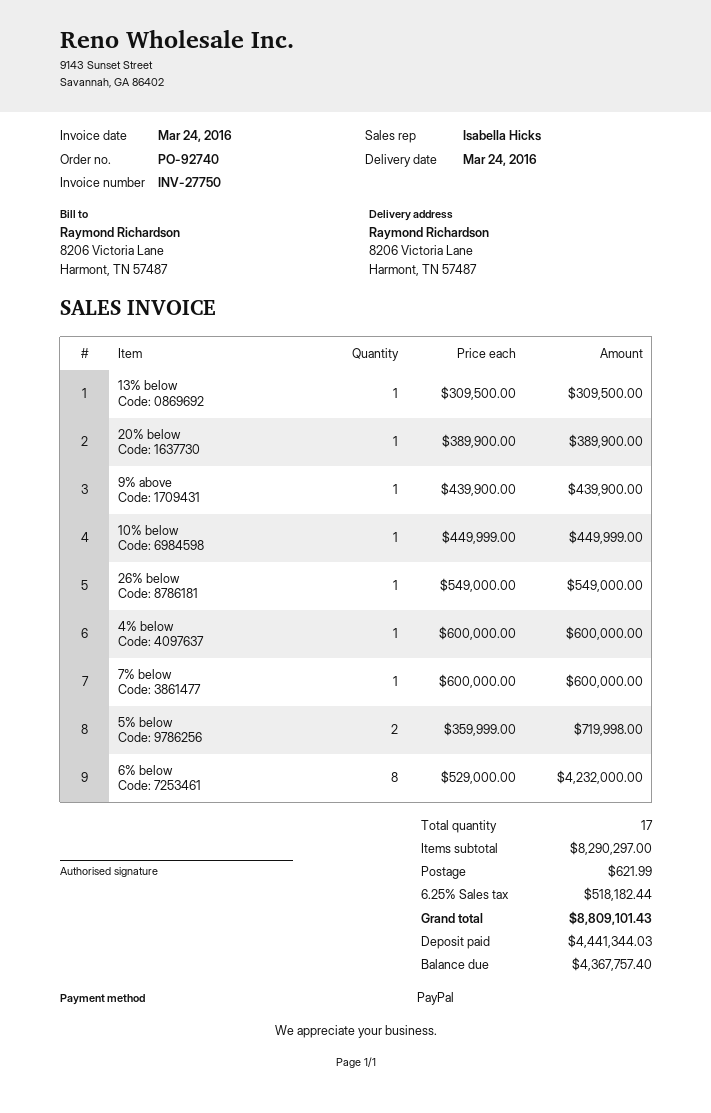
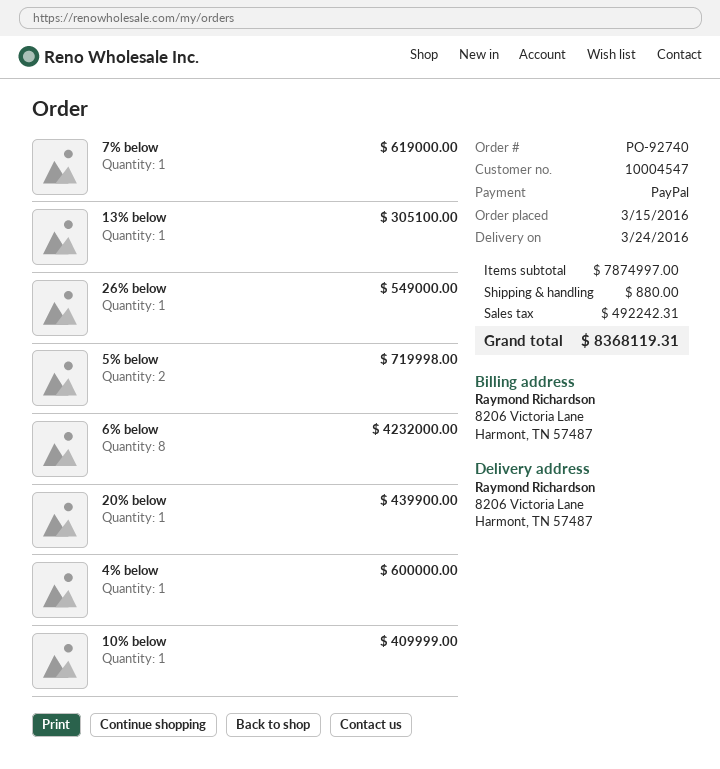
13% below: 1 for 309500.00 -> 1 for 305100.00
20% below: 1 for 389900.00 -> 1 for 439900.00
9% above: 1 for 439900.00 -> none
10% below: 1 for 449999.00 -> 1 for 409999.00
7% below: 1 for 600000.00 -> 1 for 619000.00
subtotal: 8290297.00 -> 7874997.00
shipping: 621.99 -> 880.00
tax: 518182.44 -> 492242.31
total: 8809101.43 -> 8368119.31

